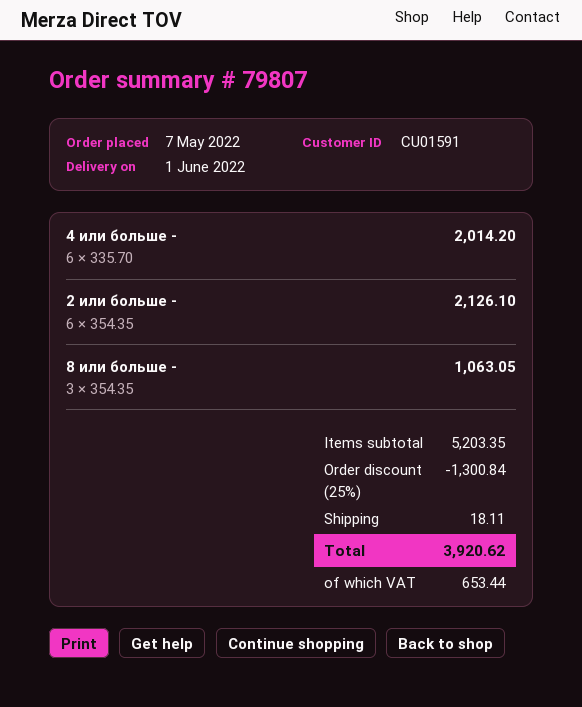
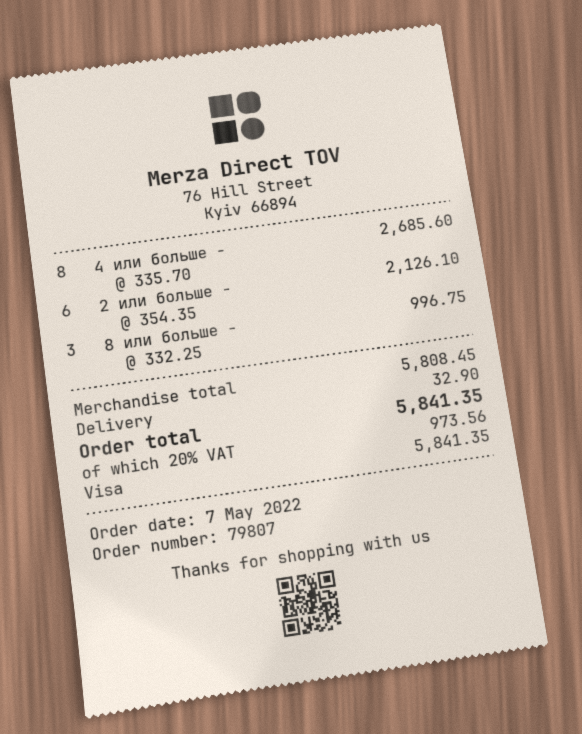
4 или больше -: 6 x 335.70 = 2014.20 -> 8 x 335.70 = 2685.60
8 или больше -: 3 x 354.35 = 1063.05 -> 3 x 332.25 = 996.75
subtotal: 5203.35 -> 5808.45
discount: 25% = 1300.84 -> none
shipping: 18.11 -> 32.90
tax: 653.44 -> 973.56
total: 3920.62 -> 5841.35

